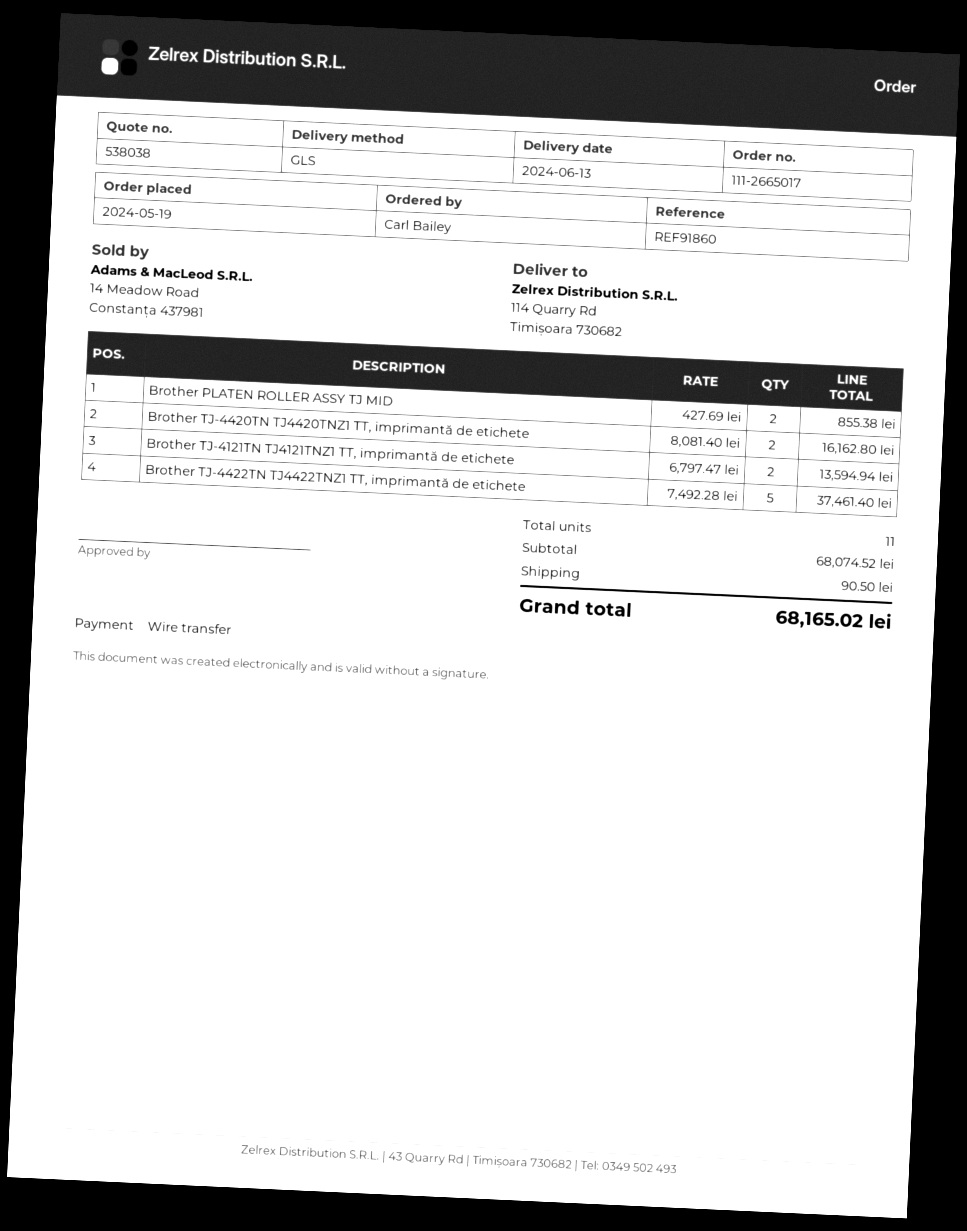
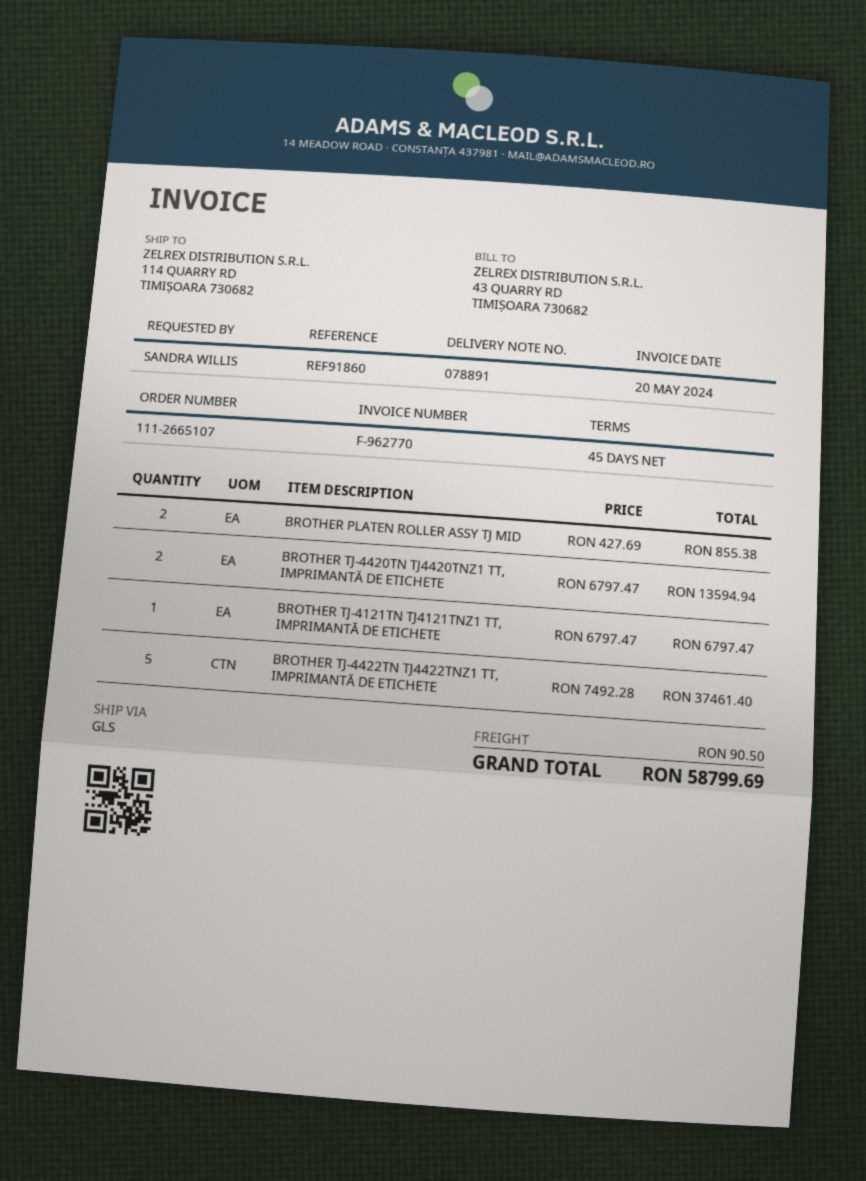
order number: 111-2665017 -> 111-2665107
ordered by: Carl Bailey -> SANDRA WILLIS
Brother TJ-4420TN TJ4420TNZ1 TT, imprimantă de etichete: 2 x 8081.40 = 16162.80 -> 2 x 6797.47 = 13594.94
Brother TJ-4121TN TJ4121TNZ1 TT, imprimantă de etichete: 2 x 6797.47 = 13594.94 -> 1 x 6797.47 = 6797.47
total: 68165.02 -> 58799.69

